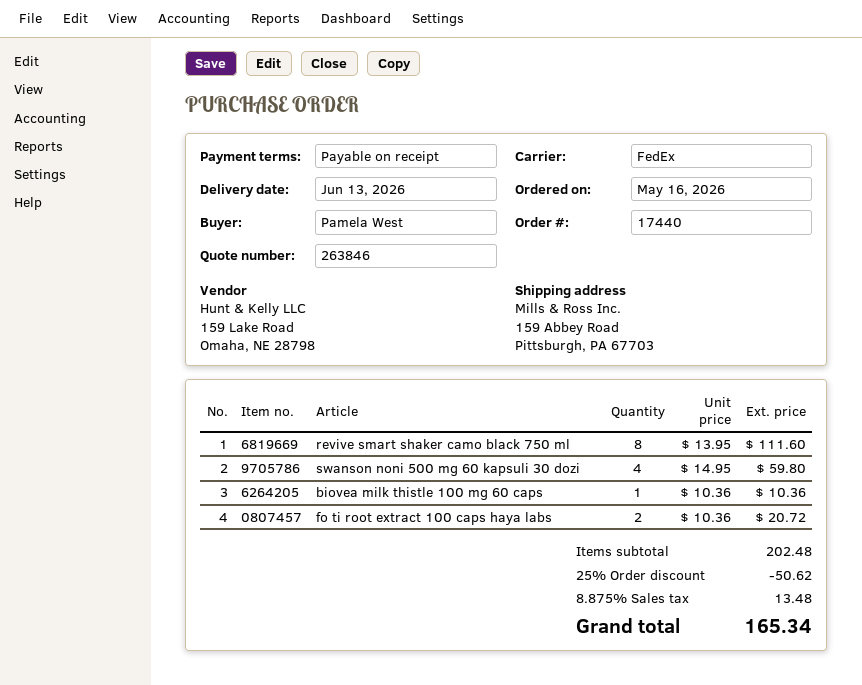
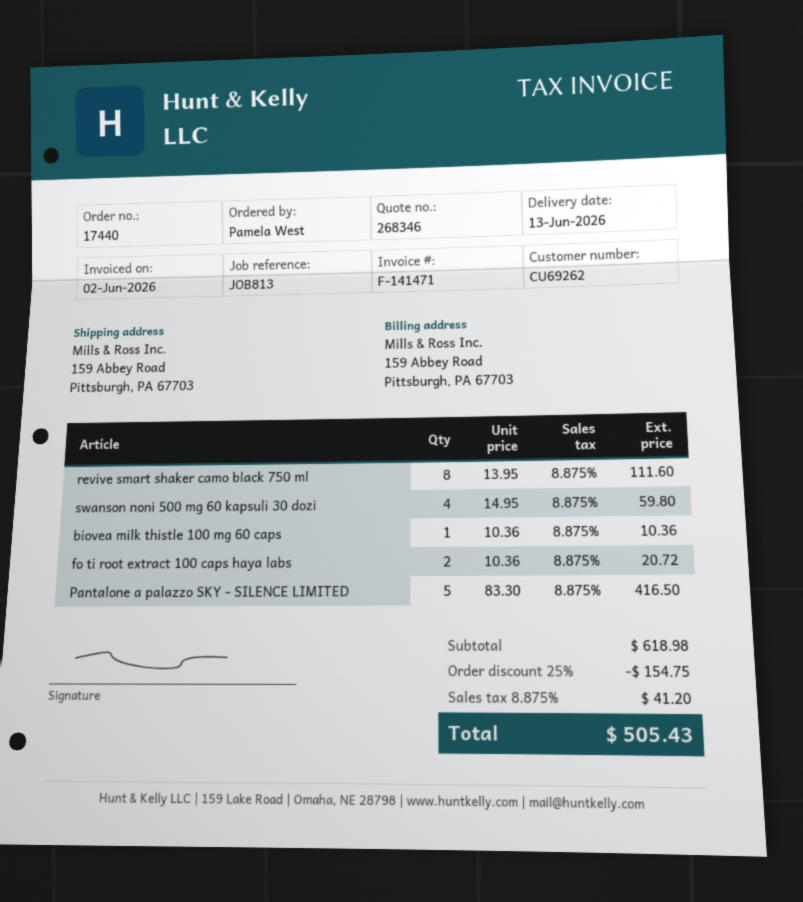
quote number: 263846 -> 268346
Pantalone a palazzo SKY - SILENCE LIMITED: none -> 5 x 83.30 = 416.50
subtotal: 202.48 -> 618.98
discount: 25% = 50.62 -> 25% = 154.75
tax: 8.875% = 13.48 -> 8.875% = 41.20
total: 165.34 -> 505.43

